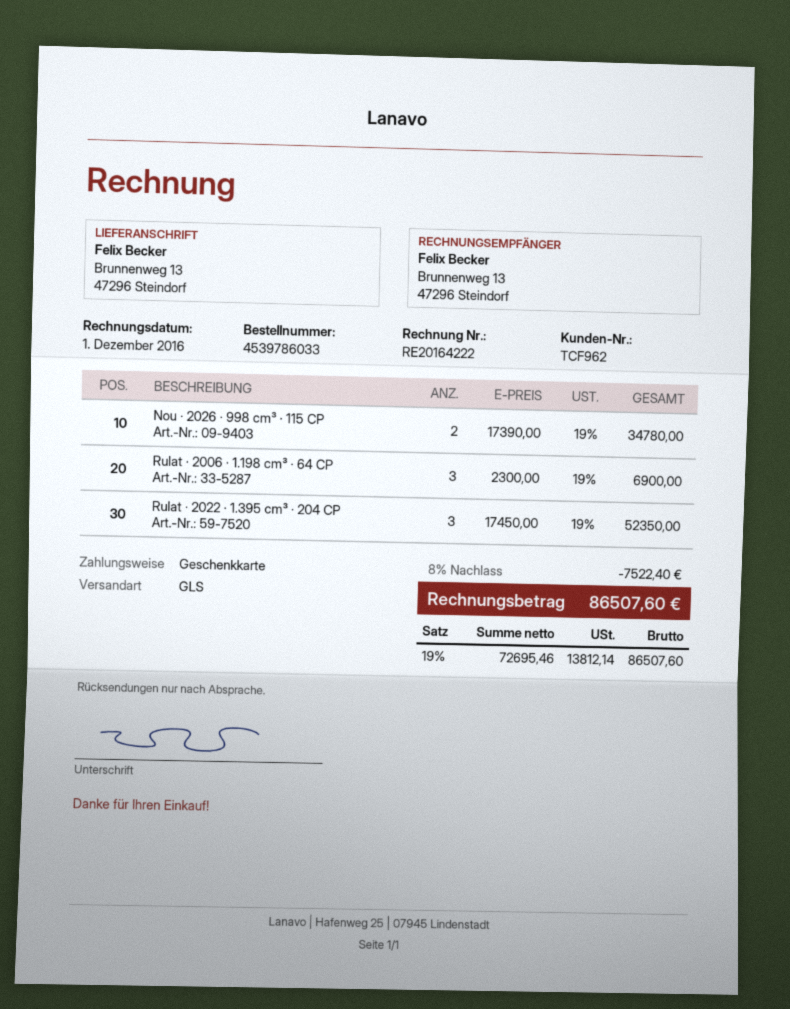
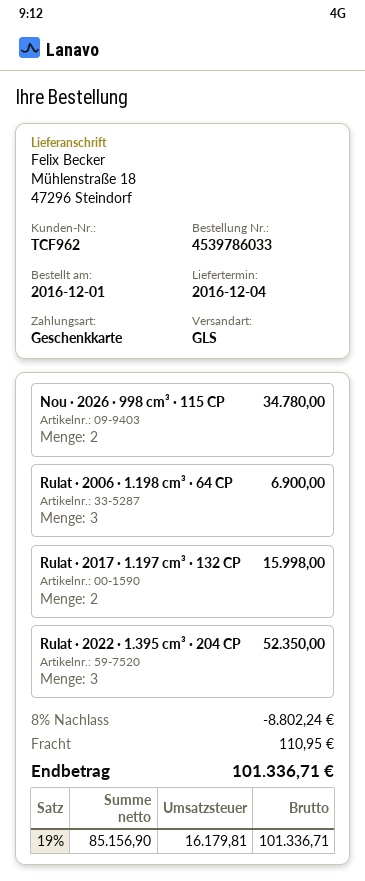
ship to: Brunnenweg 13, 47296 Steindorf -> Mühlenstraße 18, 47296 Steindorf
Rulat · 2017 · 1.197 cm³ · 132 CP: none -> 2 for 15998.00
discount: 8% = 7522.40 -> 8% = 8802.24
shipping: none -> 110.95
net: 72695.46 -> 85156.90
tax: 19% = 13812.14 -> 19% = 16179.81
total: 86507.60 -> 101336.71

